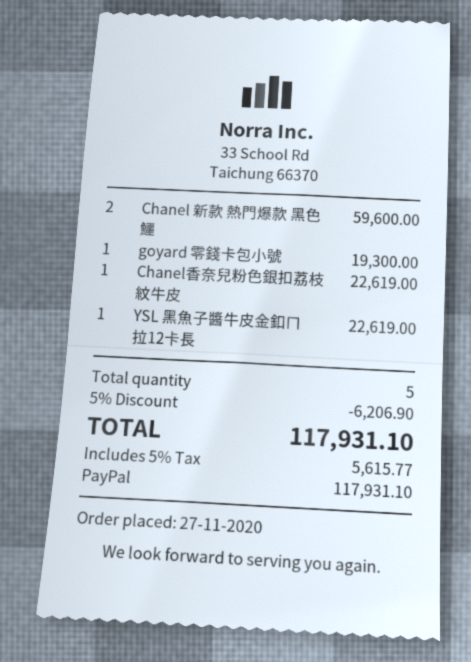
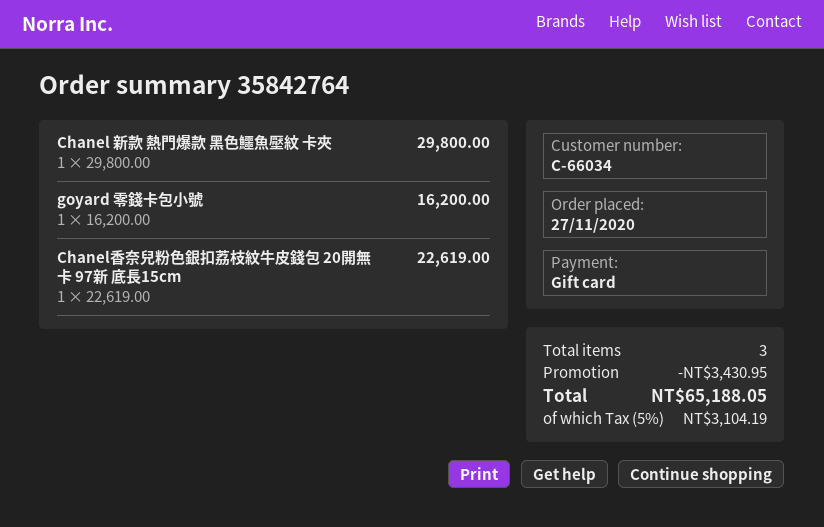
payment method: PayPal -> gift card
Chanel 新款 熱門爆款 黑色鱷: 2 for 59600.00 -> 1 for 29800.00
goyard 零錢卡包小號: 1 for 19300.00 -> 1 for 16200.00
YSL 黑魚子醬牛皮金釦ㄇ拉12卡長: 1 for 22619.00 -> none
total quantity: 5 -> 3
discount: 6206.90 -> 3430.95
tax: 5% = 5615.77 -> 5% = 3104.19
total: 117931.10 -> 65188.05

